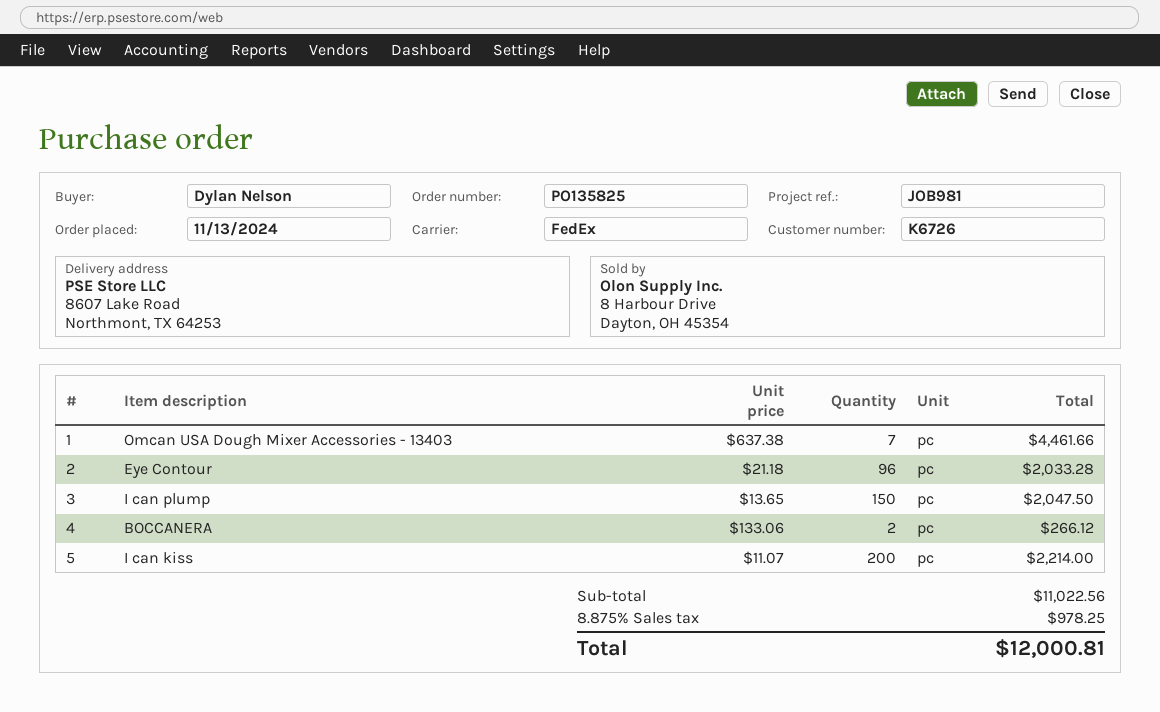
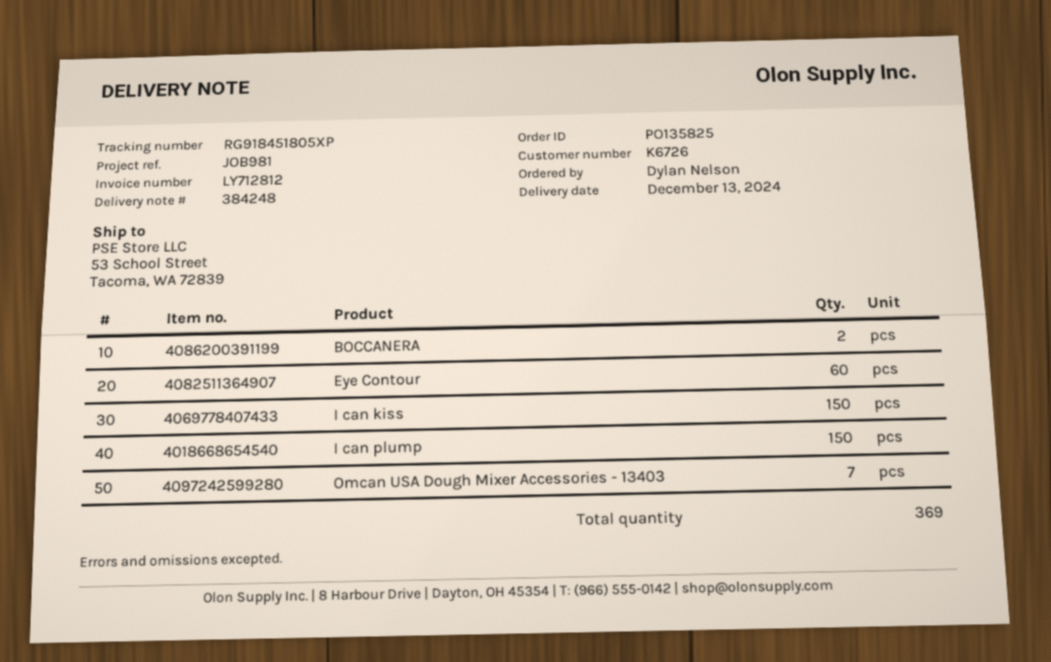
ship to: 8607 Lake Road, Northmont, TX 64253 -> 53 School Street, Tacoma, WA 72839
Eye Contour: 96 -> 60
I can kiss: 200 -> 150

